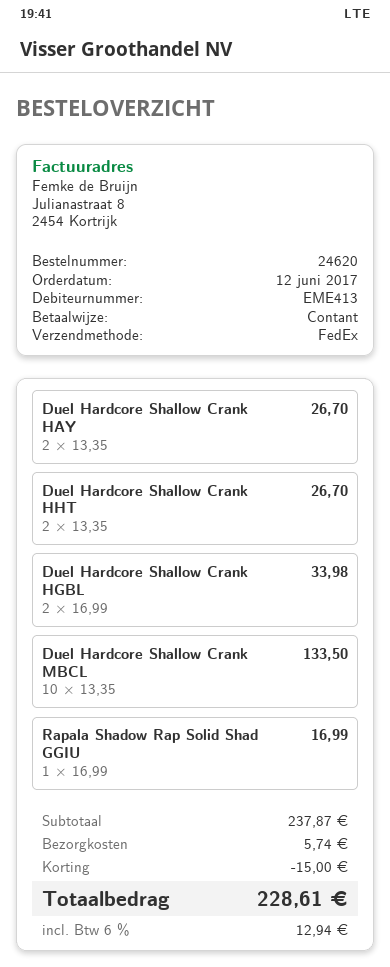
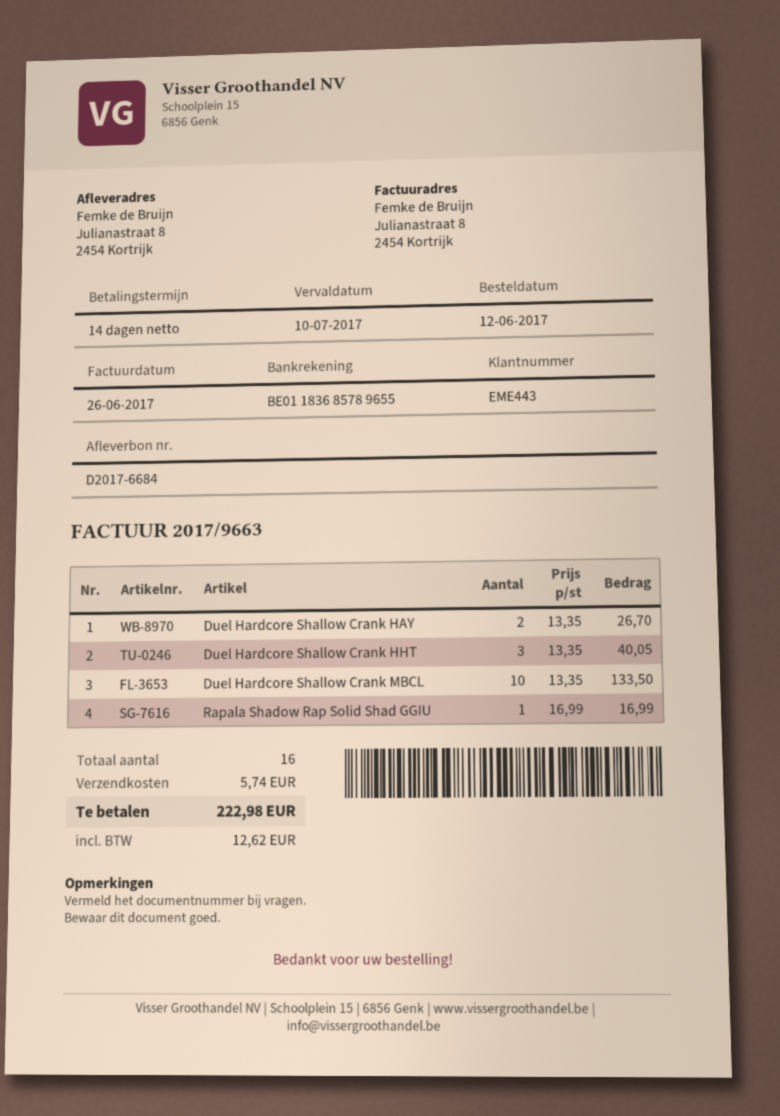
customer number: EME413 -> EME443
Duel Hardcore Shallow Crank HHT: 2 x 13.35 = 26.70 -> 3 x 13.35 = 40.05
Duel Hardcore Shallow Crank HGBL: 2 x 16.99 = 33.98 -> none
discount: 15.00 -> none
tax: 12.94 -> 12.62
total: 228.61 -> 222.98

